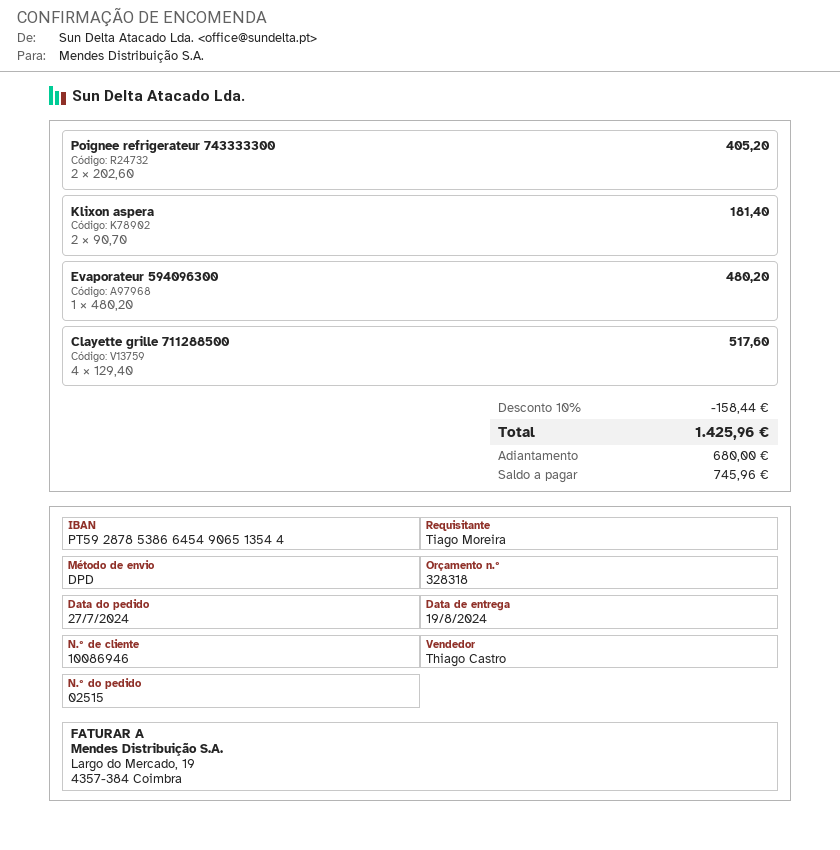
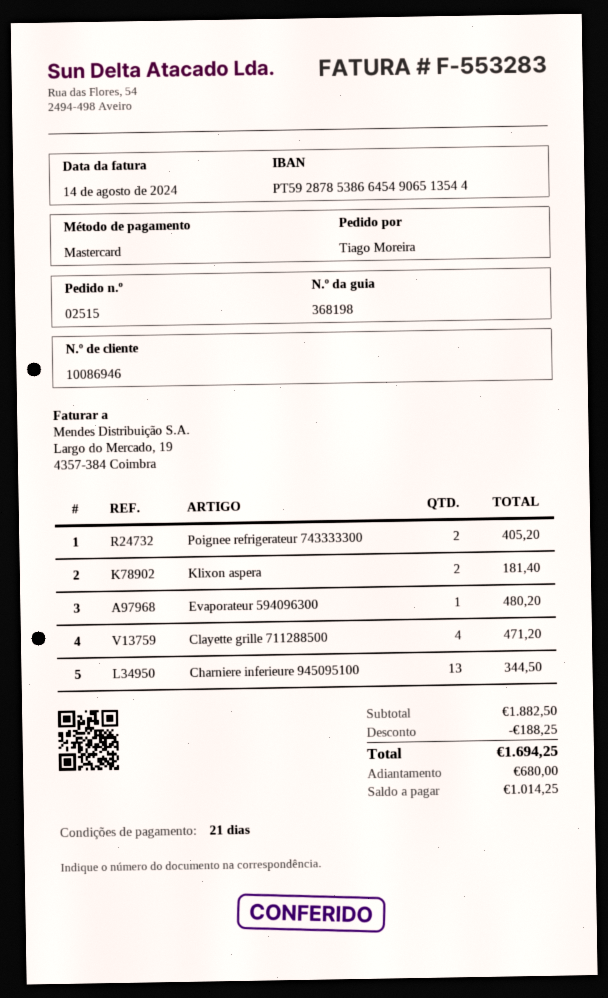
Clayette grille 711288500: 4 for 517.60 -> 4 for 471.20
Charniere inferieure 945095100: none -> 13 for 344.50
discount: 158.44 -> 188.25
total: 1425.96 -> 1694.25
balance: 745.96 -> 1014.25

